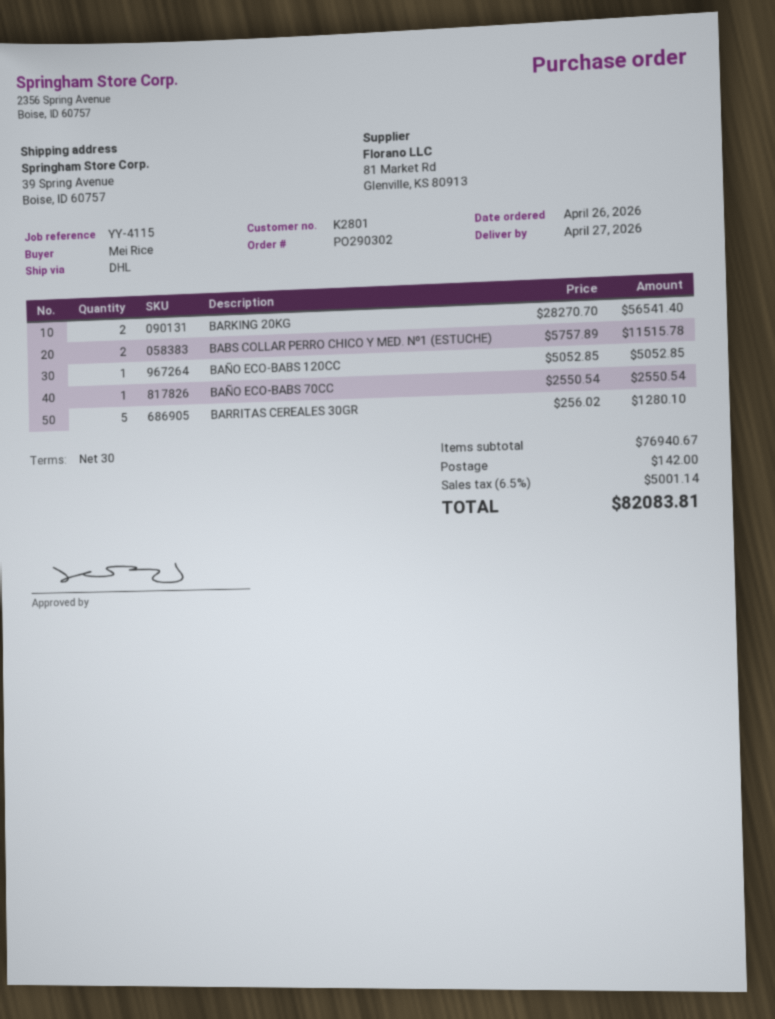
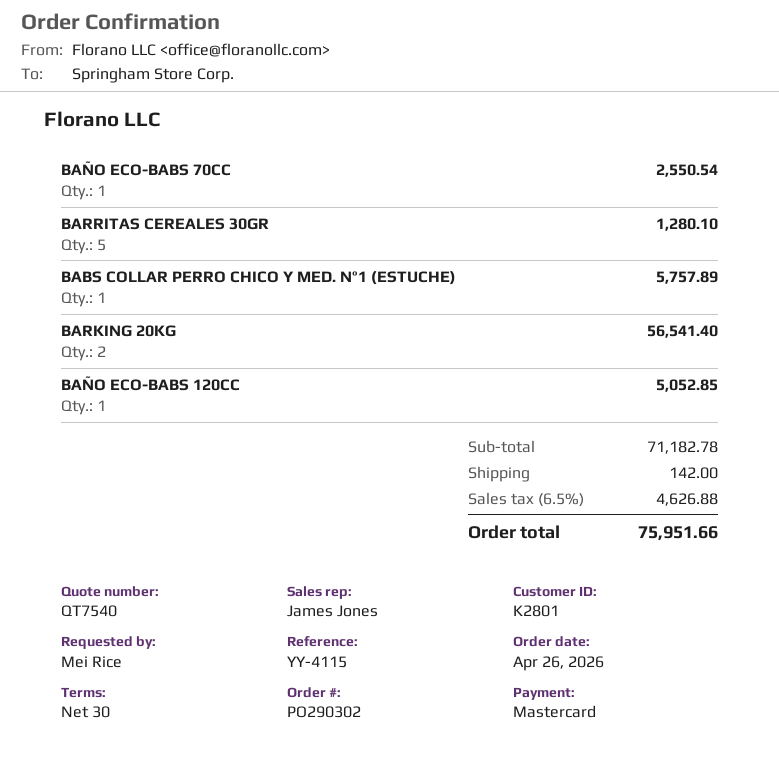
BABS COLLAR PERRO CHICO Y MED. Nº1 (ESTUCHE): 2 for 11515.78 -> 1 for 5757.89
subtotal: 76940.67 -> 71182.78
tax: 6.5% = 5001.14 -> 6.5% = 4626.88
total: 82083.81 -> 75951.66

